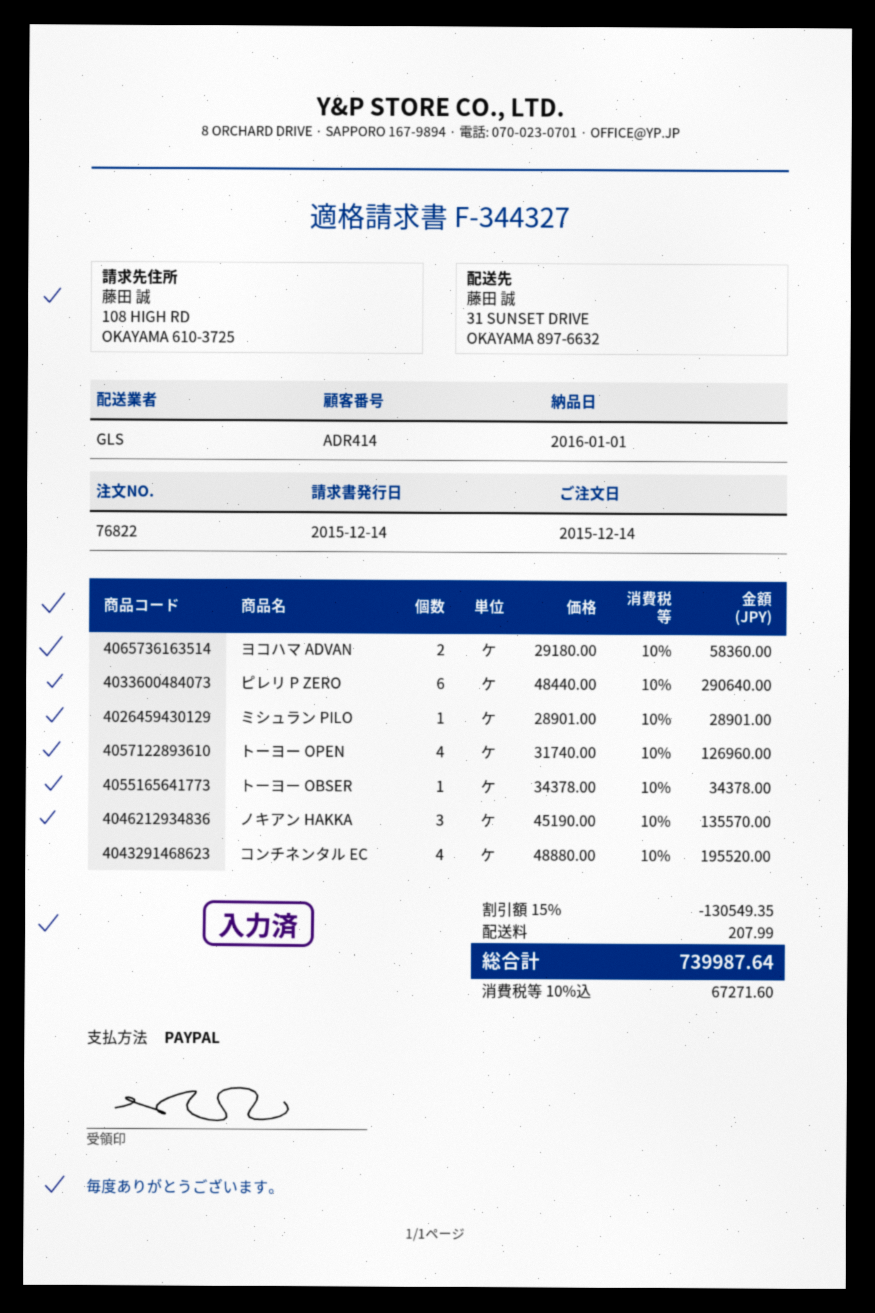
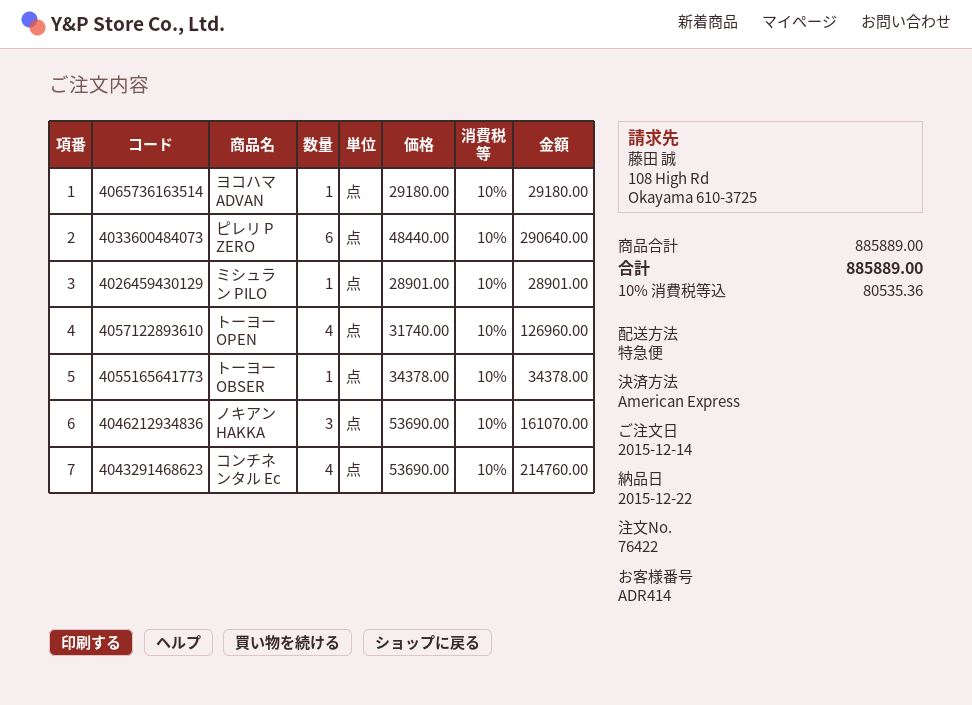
order number: 76822 -> 76422
delivery date: 2016-01-01 -> 2015-12-22
payment method: PayPal -> American Express
shipping method: GLS -> express
ヨコハマ ADVAN: 2 x 29180.00 = 58360.00 -> 1 x 29180.00 = 29180.00
ノキアン HAKKA: 3 x 45190.00 = 135570.00 -> 3 x 53690.00 = 161070.00
コンチネンタル EC: 4 x 48880.00 = 195520.00 -> 4 x 53690.00 = 214760.00
discount: 15% = 130549.35 -> none
shipping: 207.99 -> none
tax: 10% = 67271.60 -> 10% = 80535.36
total: 739987.64 -> 885889.00

